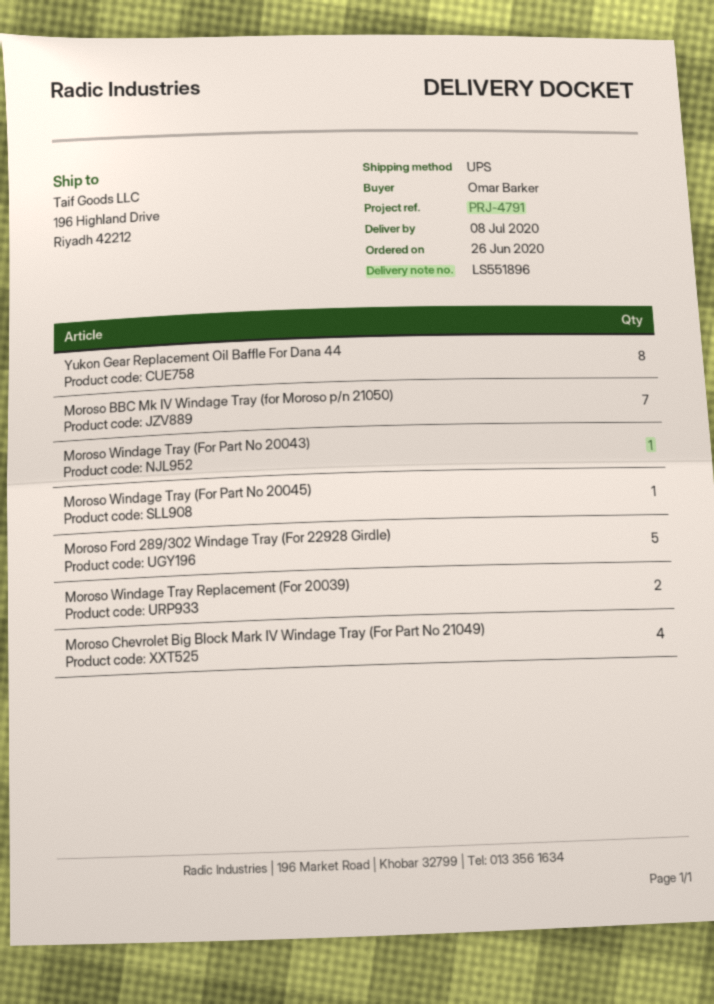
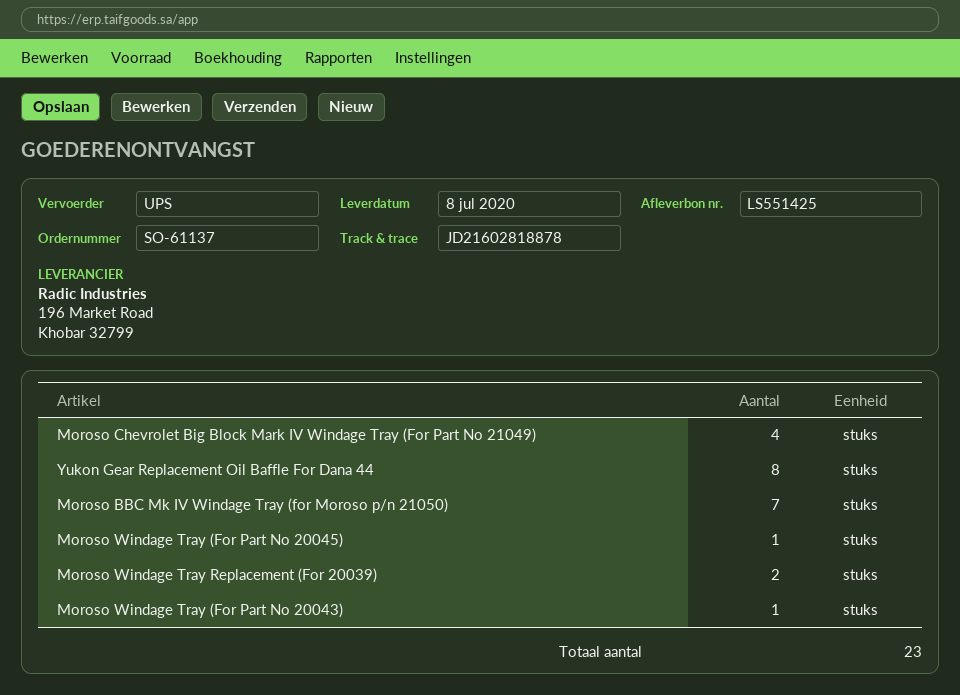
delivery note number: LS551896 -> LS551425
Moroso Ford 289/302 Windage Tray (For 22928 Girdle): 5 -> none

